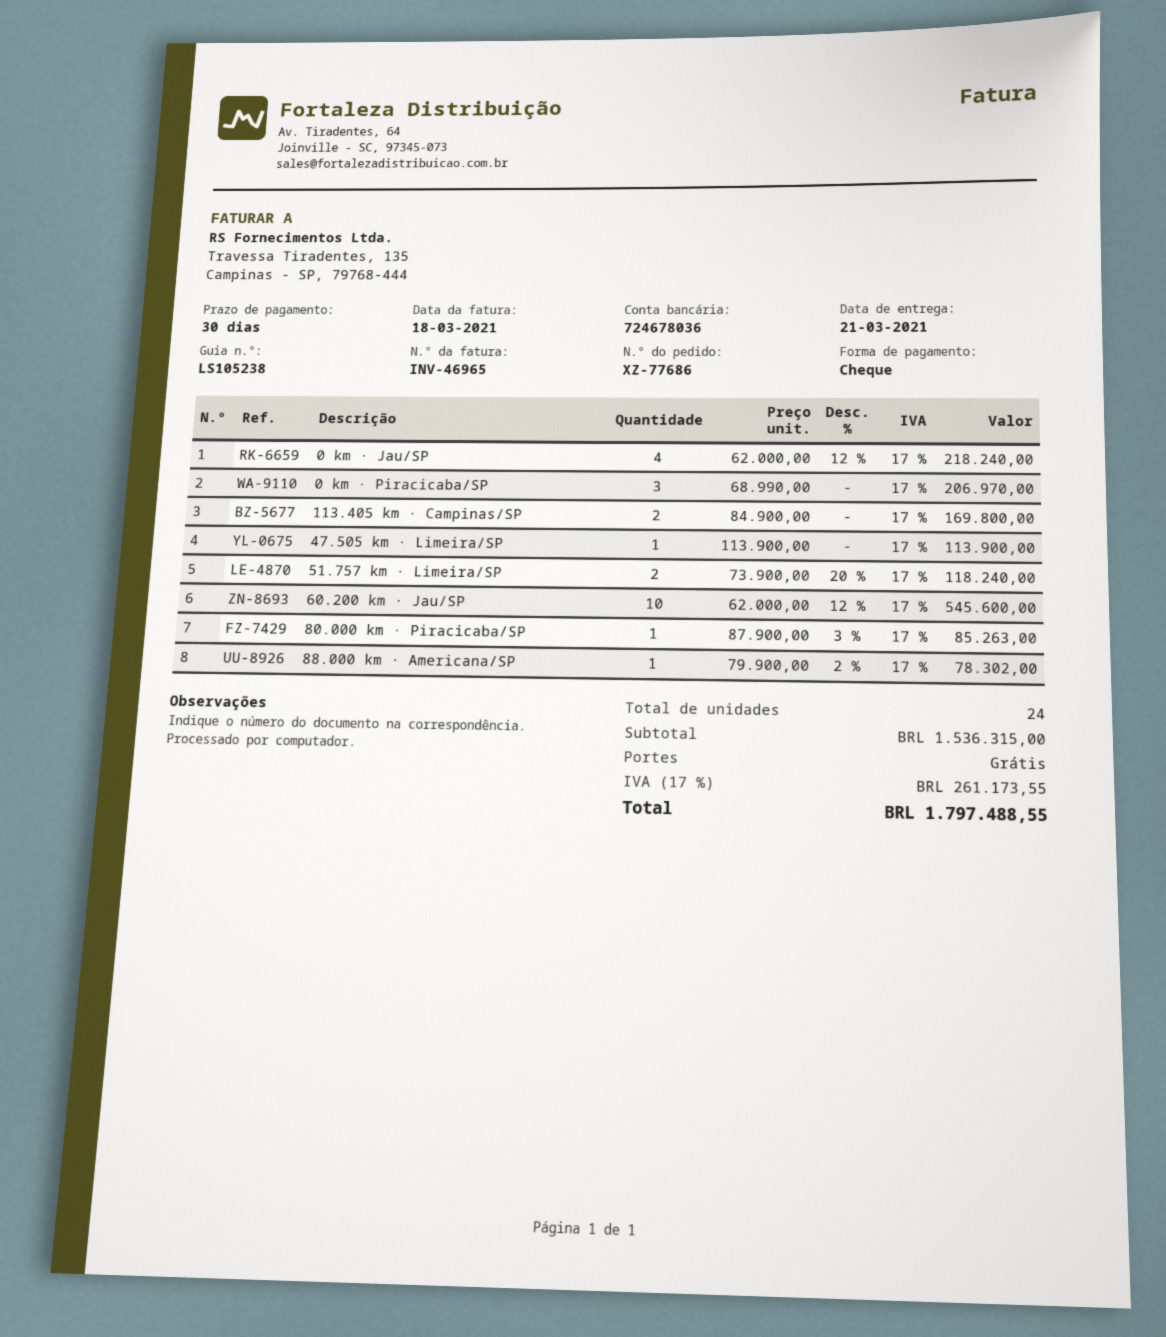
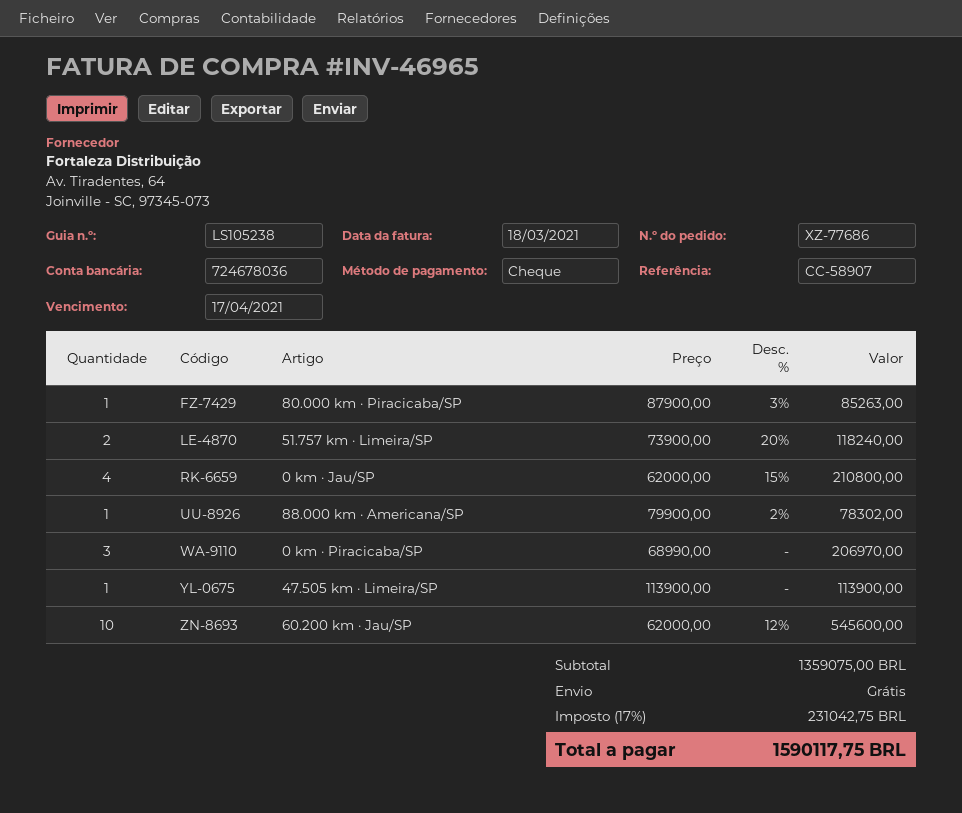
0 km · Jau/SP: 4 x 62000.00 - 12% = 218240.00 -> 4 x 62000.00 - 15% = 210800.00
113.405 km · Campinas/SP: 2 x 84900.00 = 169800.00 -> none
subtotal: 1536315.00 -> 1359075.00
tax: 17% = 261173.55 -> 17% = 231042.75
total: 1797488.55 -> 1590117.75

